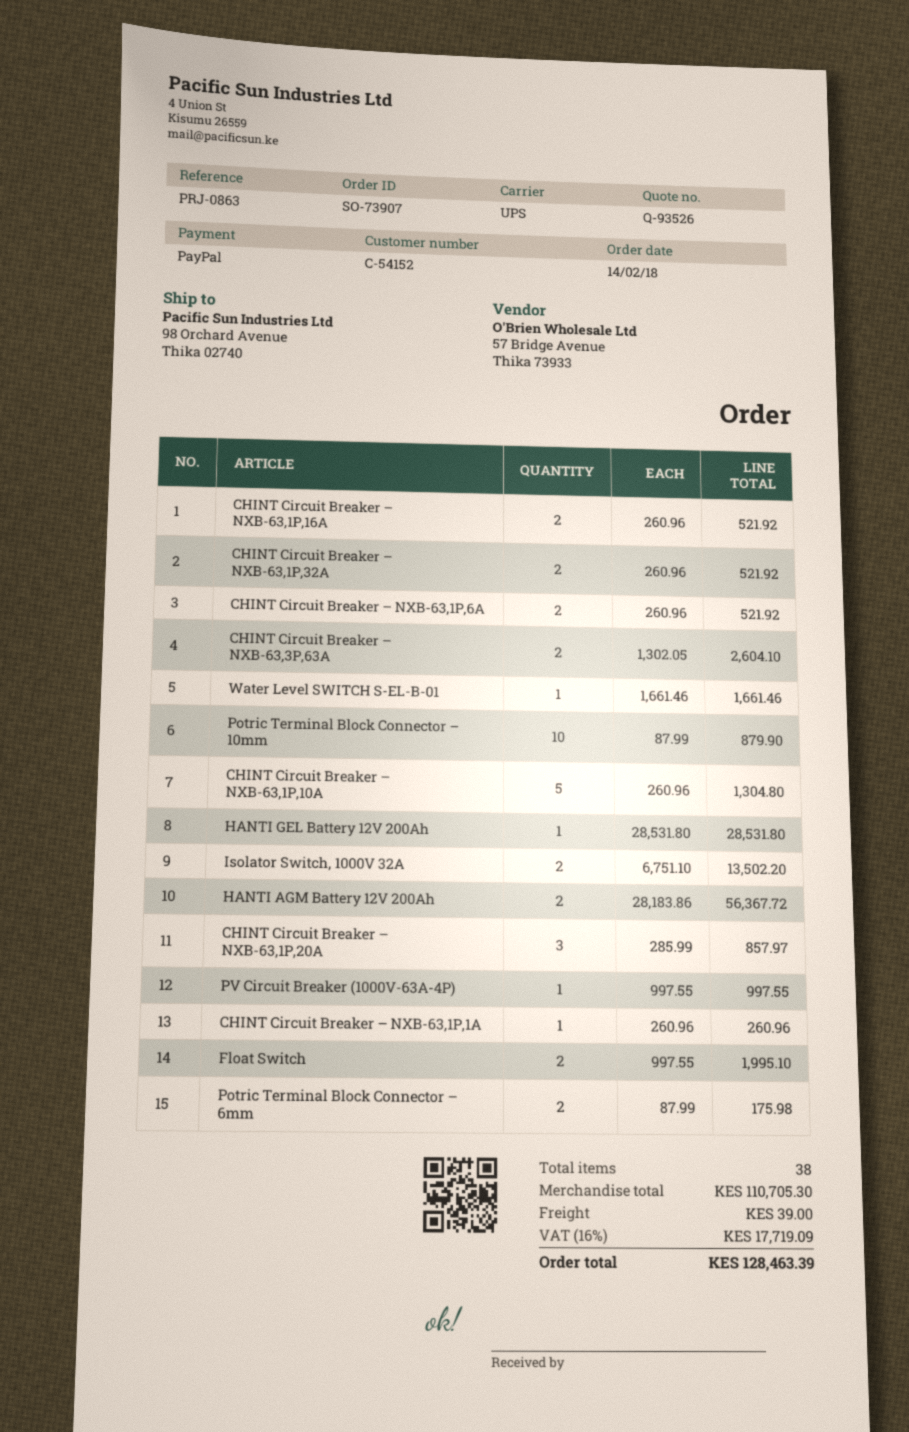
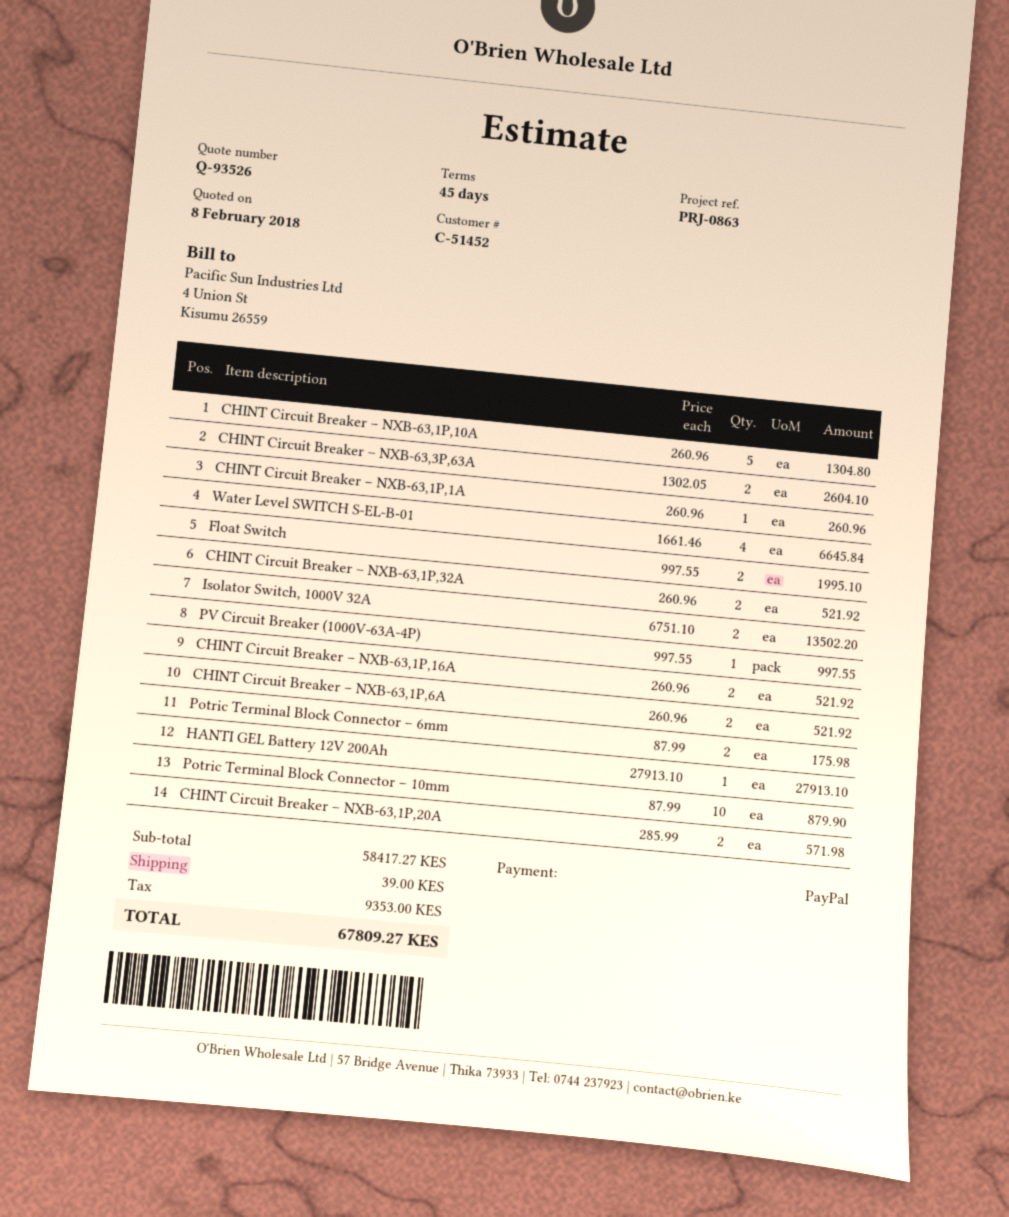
customer number: C-54152 -> C-51452
Water Level SWITCH S-EL-B-01: 1 x 1661.46 = 1661.46 -> 4 x 1661.46 = 6645.84
HANTI GEL Battery 12V 200Ah: 1 x 28531.80 = 28531.80 -> 1 x 27913.10 = 27913.10
HANTI AGM Battery 12V 200Ah: 2 x 28183.86 = 56367.72 -> none
CHINT Circuit Breaker – NXB-63,1P,20A: 3 x 285.99 = 857.97 -> 2 x 285.99 = 571.98
subtotal: 110705.30 -> 58417.27
tax: 17719.09 -> 9353.00
total: 128463.39 -> 67809.27

